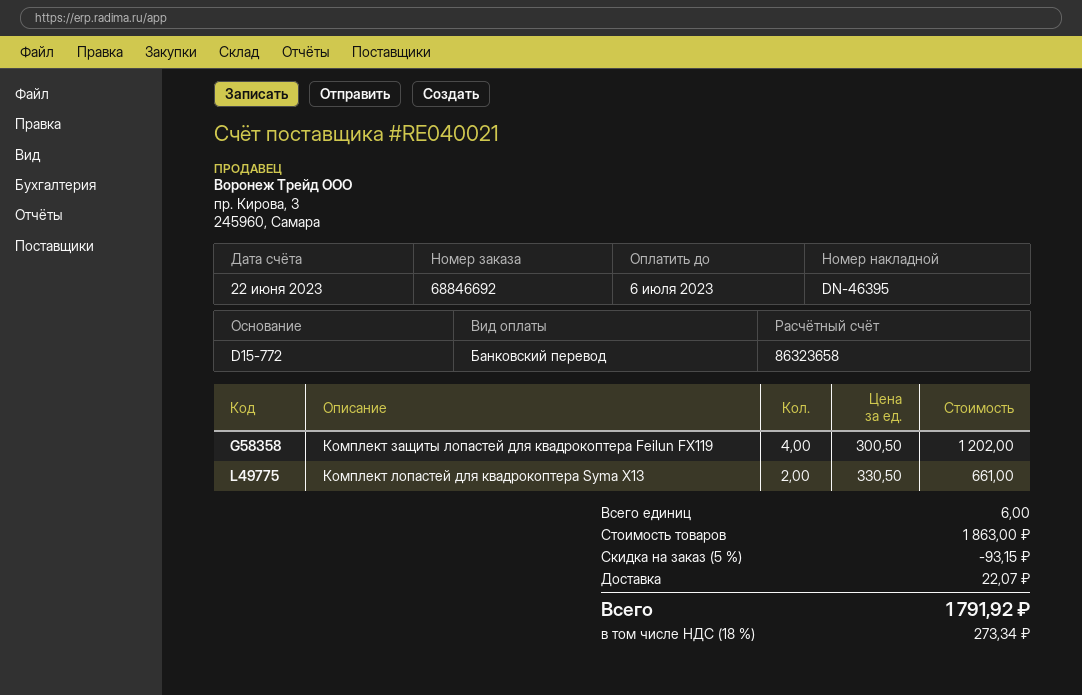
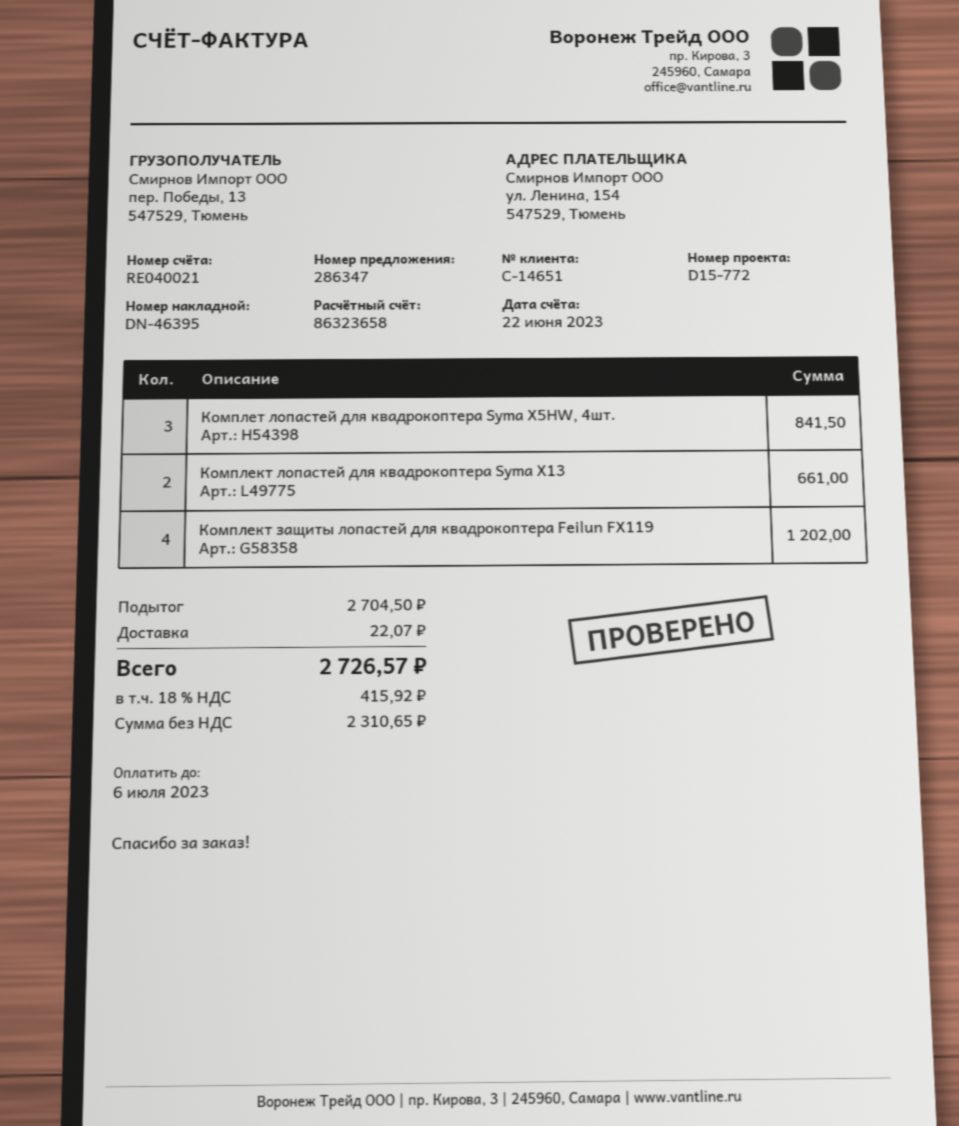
Комплет лопастей для квадрокоптера Syma X5HW, 4шт.: none -> 3 for 841.50
subtotal: 1863.00 -> 2704.50
discount: 5% = 93.15 -> none
tax: 18% = 273.34 -> 18% = 415.92
total: 1791.92 -> 2726.57

